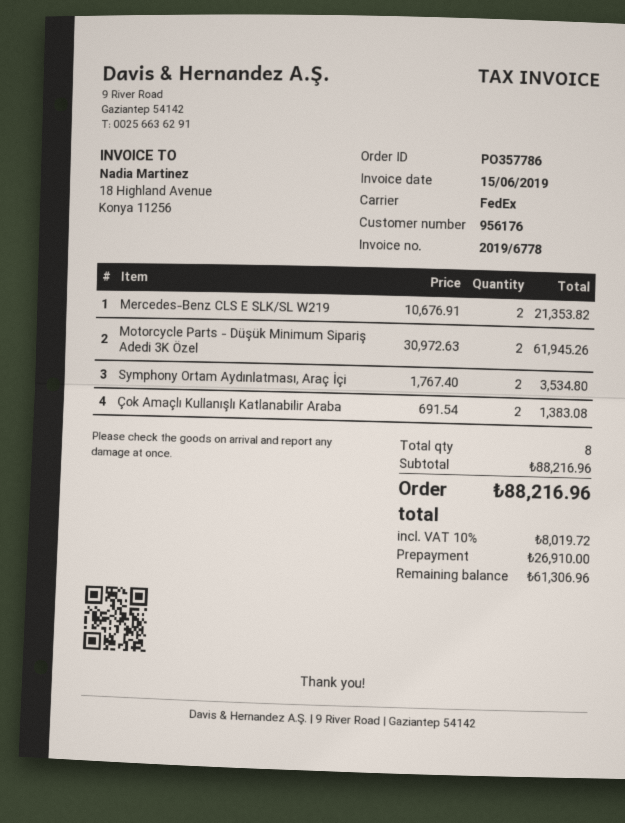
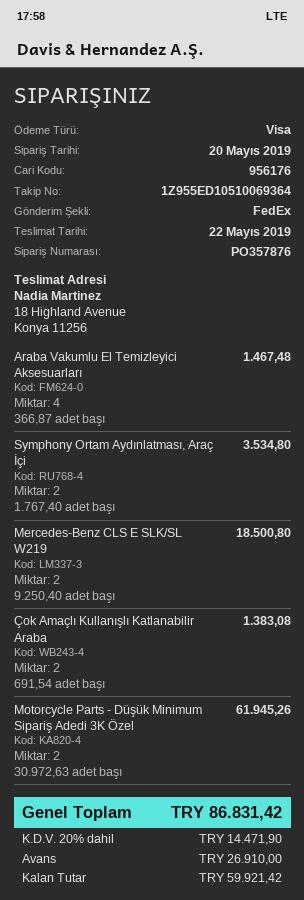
order number: PO357786 -> PO357876
Mercedes-Benz CLS E SLK/SL W219: 2 x 10676.91 = 21353.82 -> 2 x 9250.40 = 18500.80
Araba Vakumlu El Temizleyici Aksesuarları: none -> 4 x 366.87 = 1467.48
tax: 10% = 8019.72 -> 20% = 14471.90
total: 88216.96 -> 86831.42
balance: 61306.96 -> 59921.42

